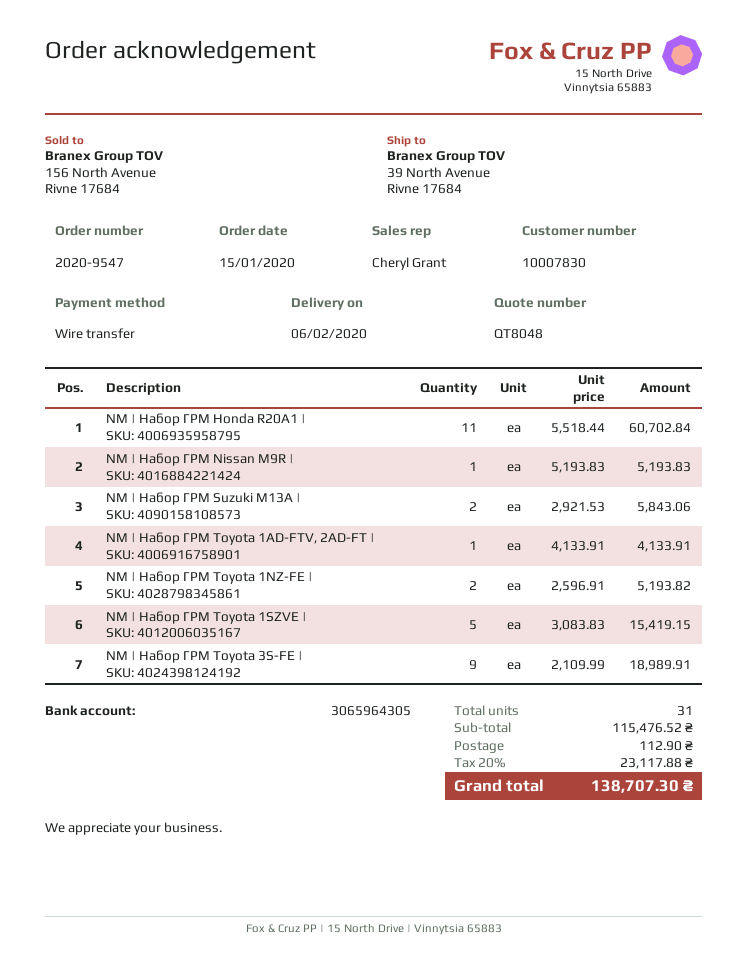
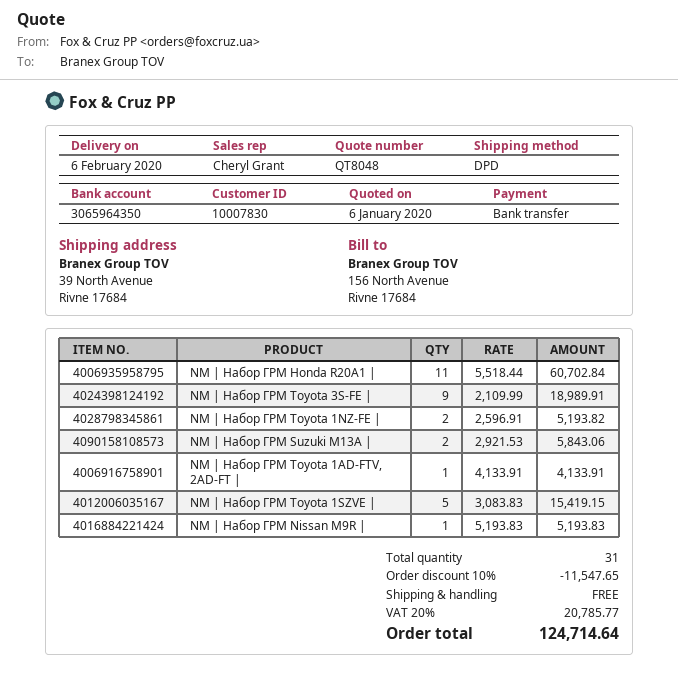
bank account: 3065964305 -> 3065964350
discount: none -> 10% = 11547.65
shipping: 112.90 -> 0.00
tax: 20% = 23117.88 -> 20% = 20785.77
total: 138707.30 -> 124714.64

